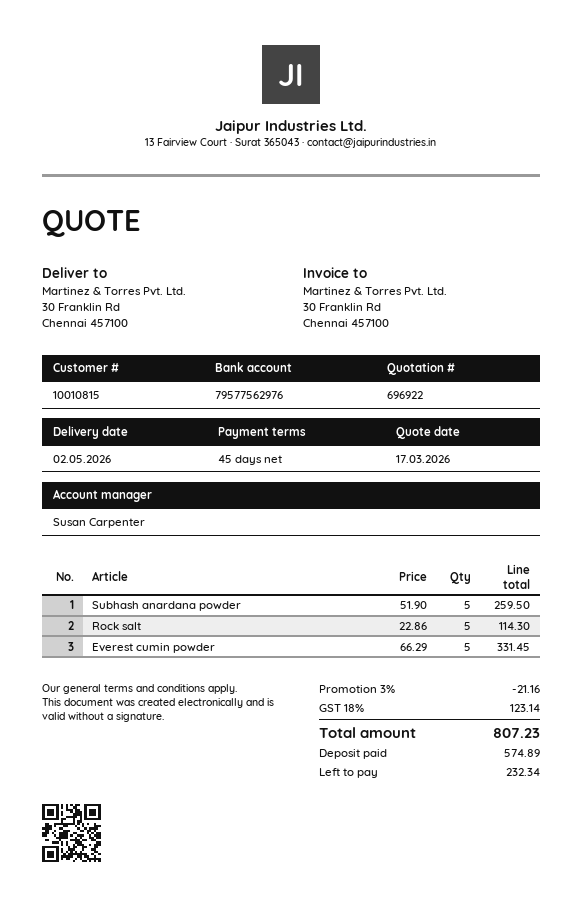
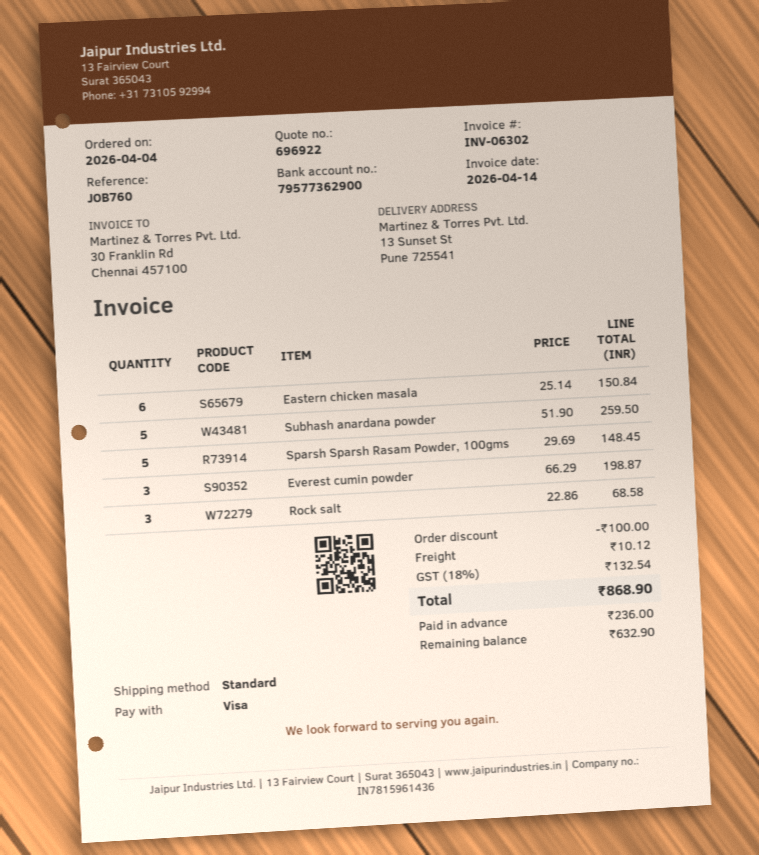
bank account: 79577562976 -> 79577362900
ship to: 30 Franklin Rd, Chennai 457100 -> 13 Sunset St, Pune 725541
Rock salt: 5 x 22.86 = 114.30 -> 3 x 22.86 = 68.58
Everest cumin powder: 5 x 66.29 = 331.45 -> 3 x 66.29 = 198.87
Eastern chicken masala: none -> 6 x 25.14 = 150.84
Sparsh Sparsh Rasam Powder, 100gms: none -> 5 x 29.69 = 148.45
discount: 21.16 -> 100.00
shipping: none -> 10.12
tax: 18% = 123.14 -> 18% = 132.54
total: 807.23 -> 868.90
deposit: 574.89 -> 236.00
balance: 232.34 -> 632.90

